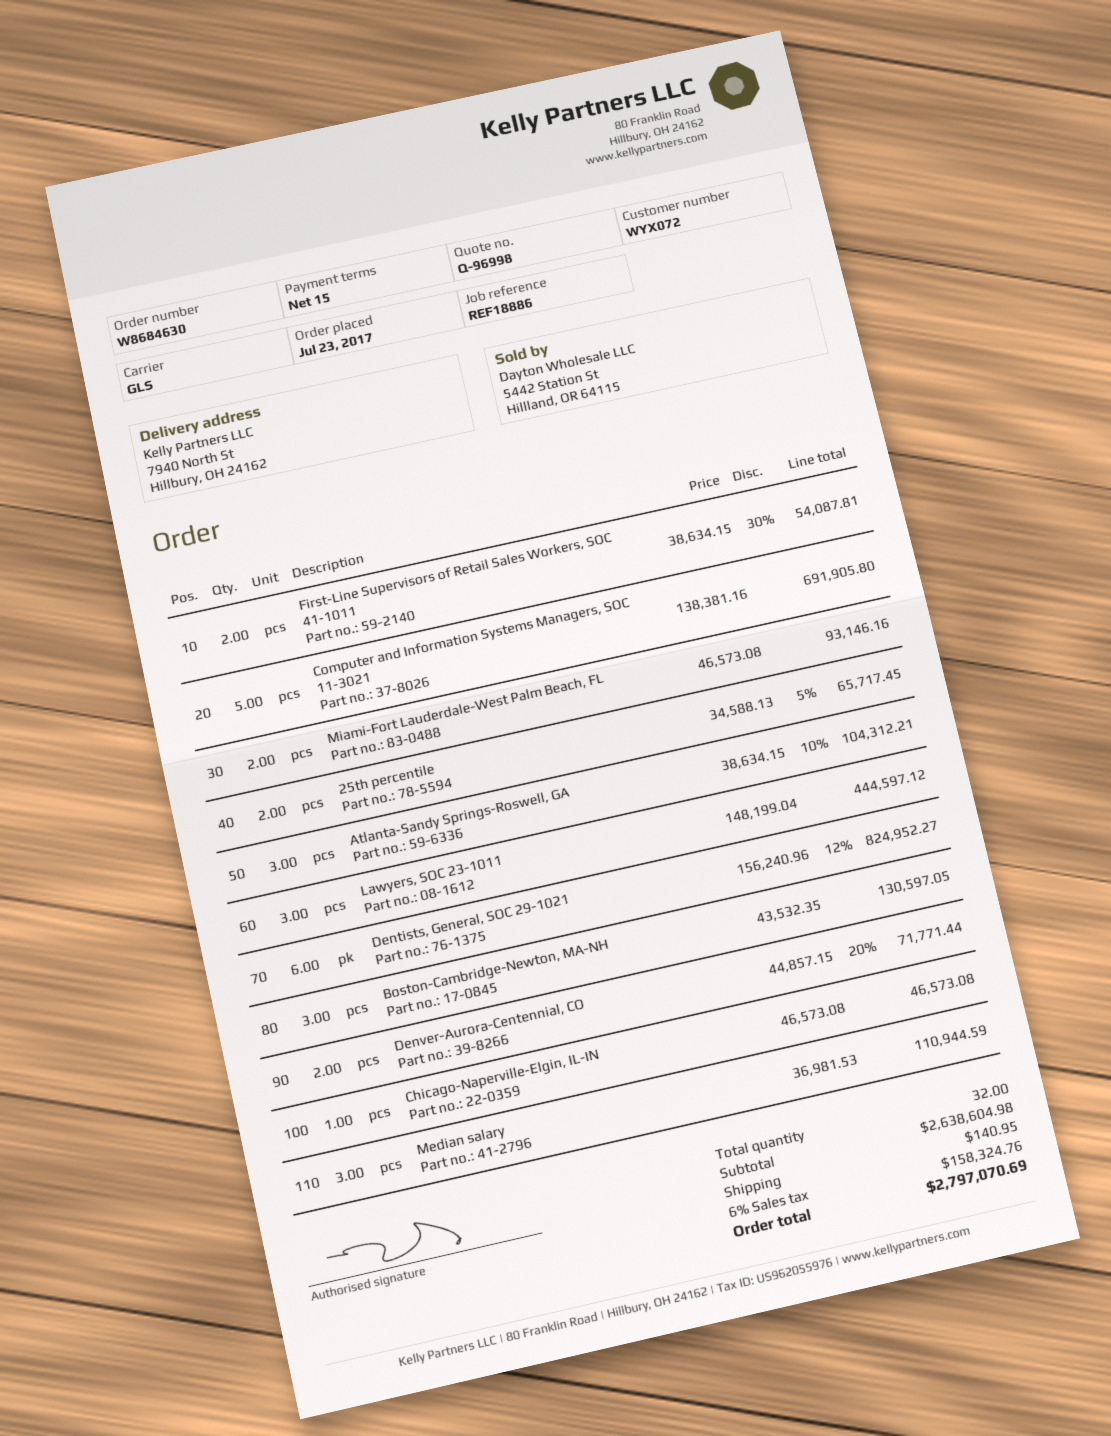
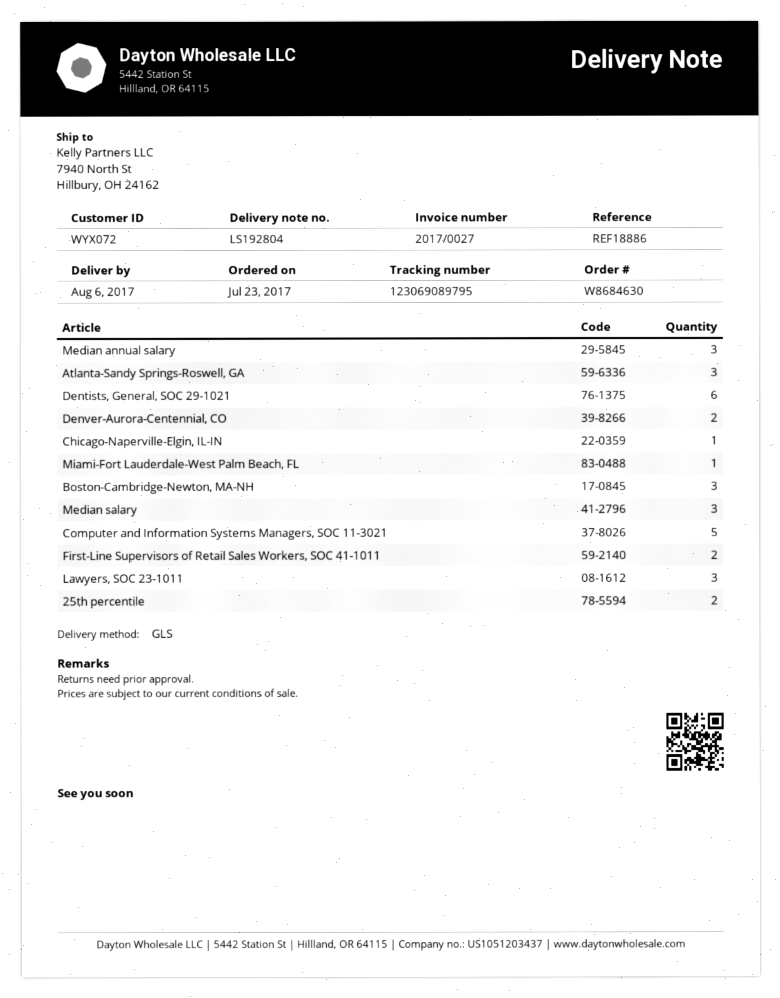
Miami-Fort Lauderdale-West Palm Beach, FL: 2 -> 1
Median annual salary: none -> 3

